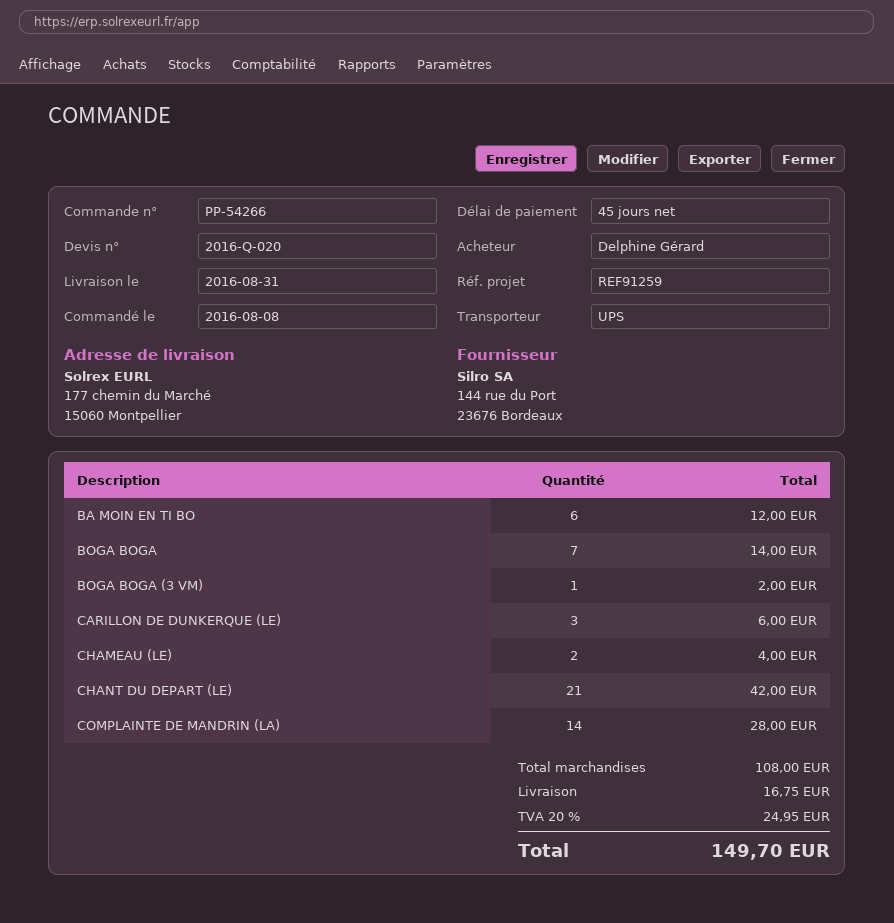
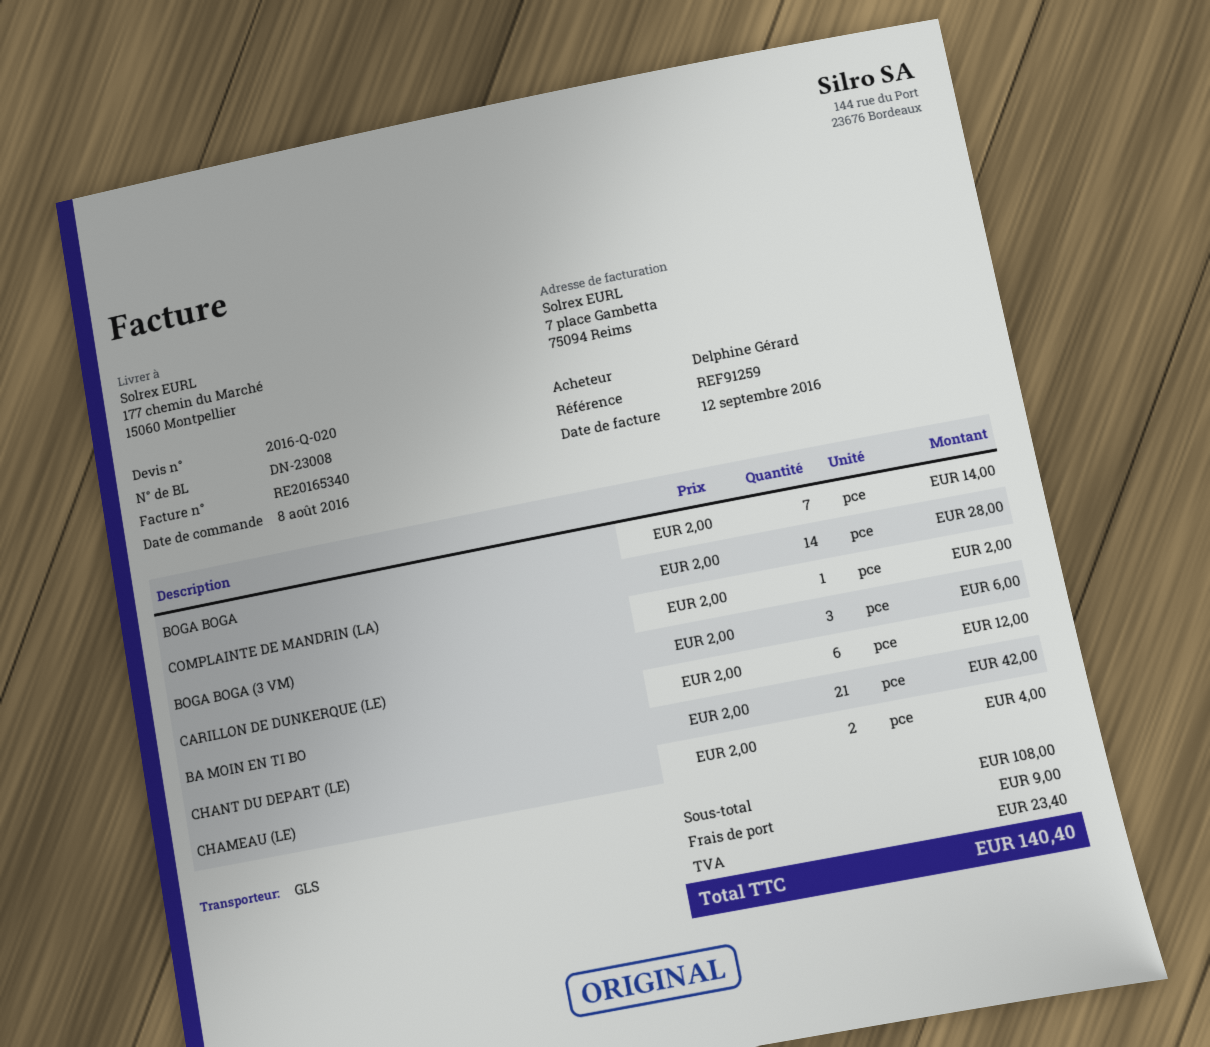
shipping method: UPS -> GLS
shipping: 16.75 -> 9.00
tax: 24.95 -> 23.40
total: 149.70 -> 140.40

